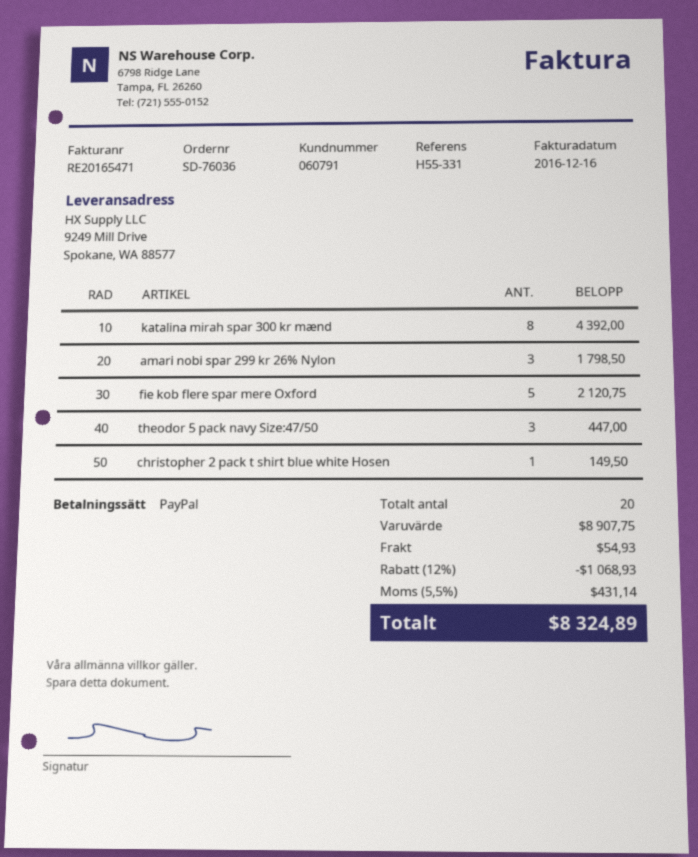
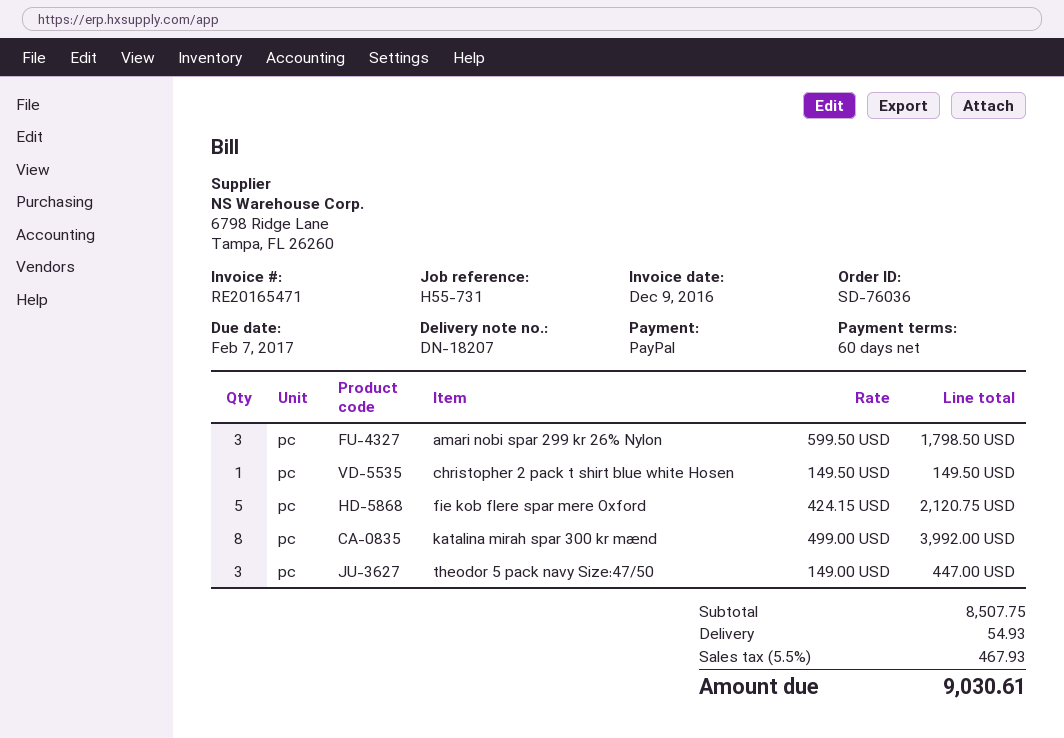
invoice date: 2016-12-16 -> 2016-12-09
reference: H55-331 -> H55-731
katalina mirah spar 300 kr mænd: 8 for 4392.00 -> 8 for 3992.00
subtotal: 8907.75 -> 8507.75
discount: 12% = 1068.93 -> none
tax: 5.5% = 431.14 -> 5.5% = 467.93
total: 8324.89 -> 9030.61

